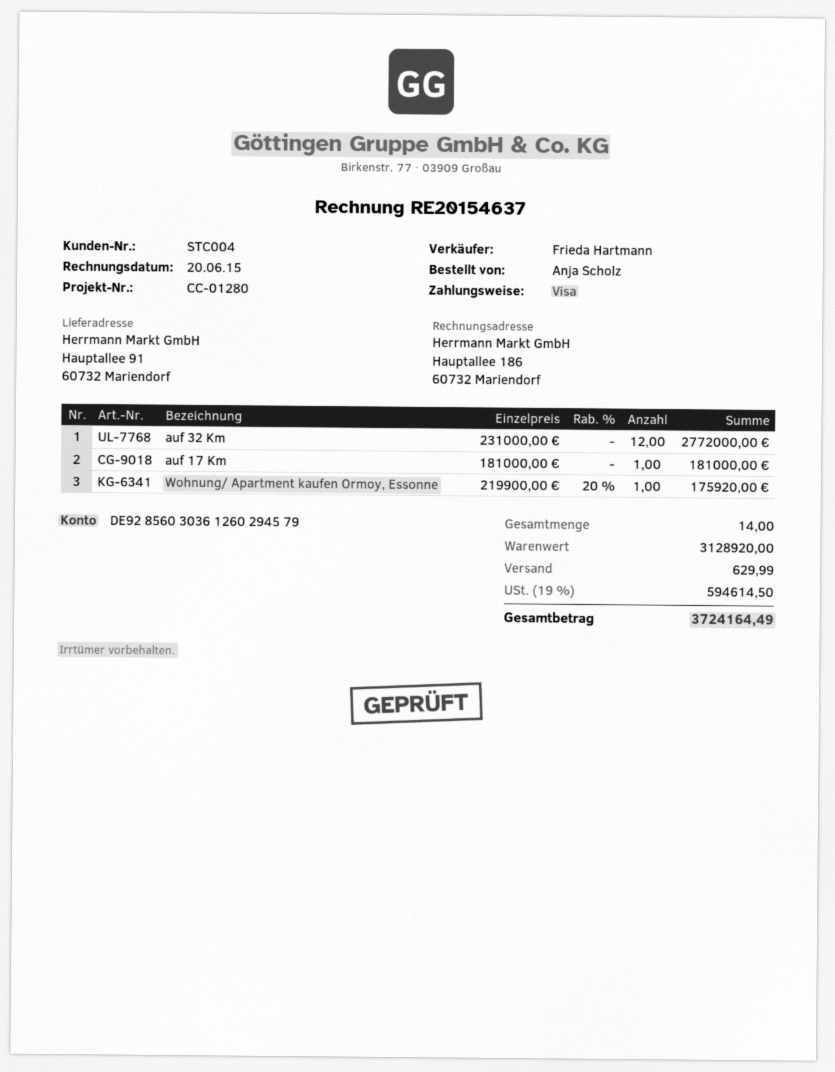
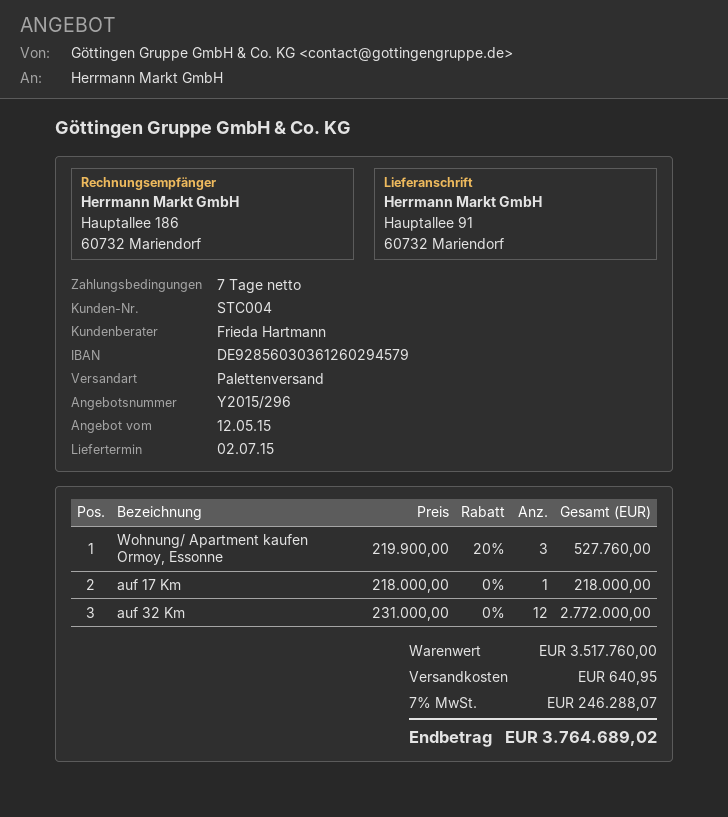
auf 17 Km: 1 x 181000.00 = 181000.00 -> 1 x 218000.00 = 218000.00
Wohnung/ Apartment kaufen Ormoy, Essonne: 1 x 219900.00 - 20% = 175920.00 -> 3 x 219900.00 - 20% = 527760.00
subtotal: 3128920.00 -> 3517760.00
shipping: 629.99 -> 640.95
tax: 19% = 594614.50 -> 7% = 246288.07
total: 3724164.49 -> 3764689.02

